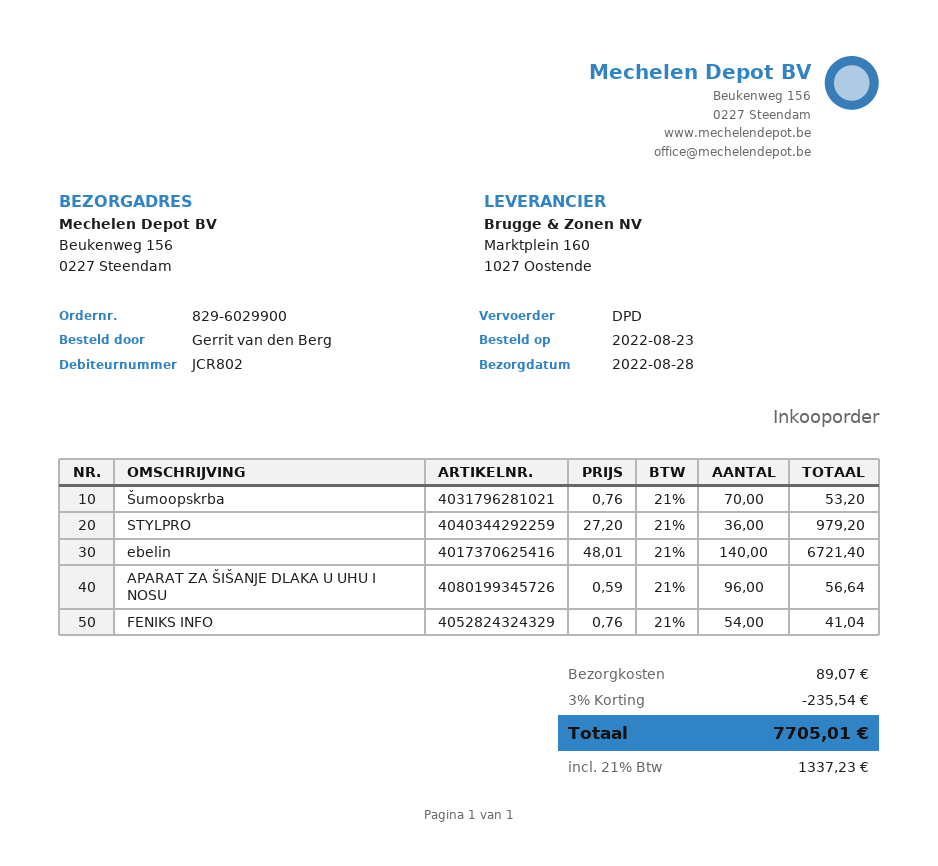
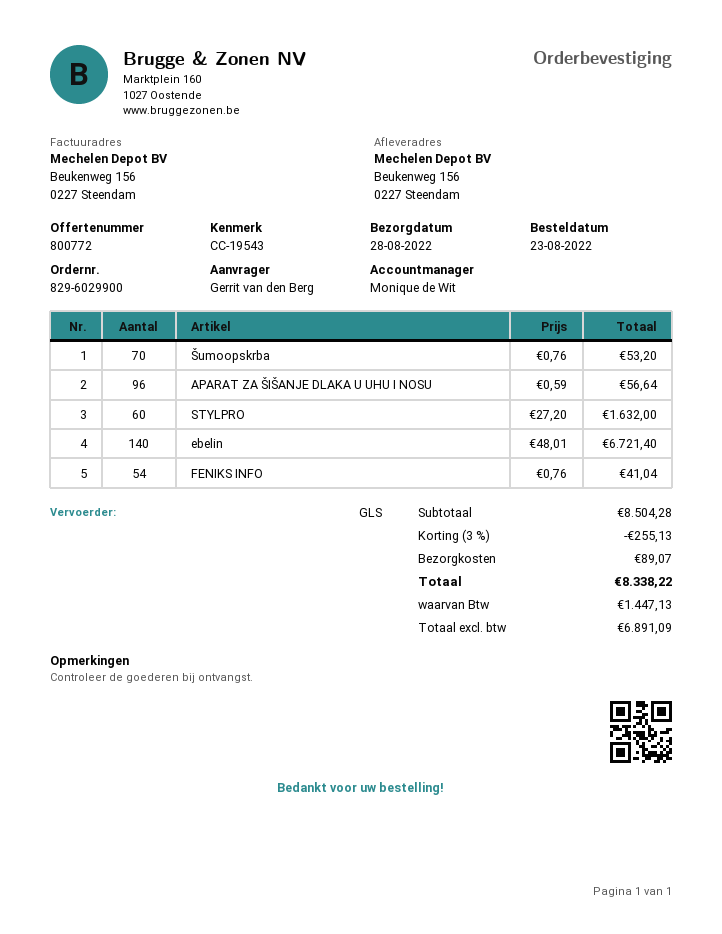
shipping method: DPD -> GLS
STYLPRO: 36 x 27.20 = 979.20 -> 60 x 27.20 = 1632.00
discount: 3% = 235.54 -> 3% = 255.13
tax: 1337.23 -> 1447.13
total: 7705.01 -> 8338.22

